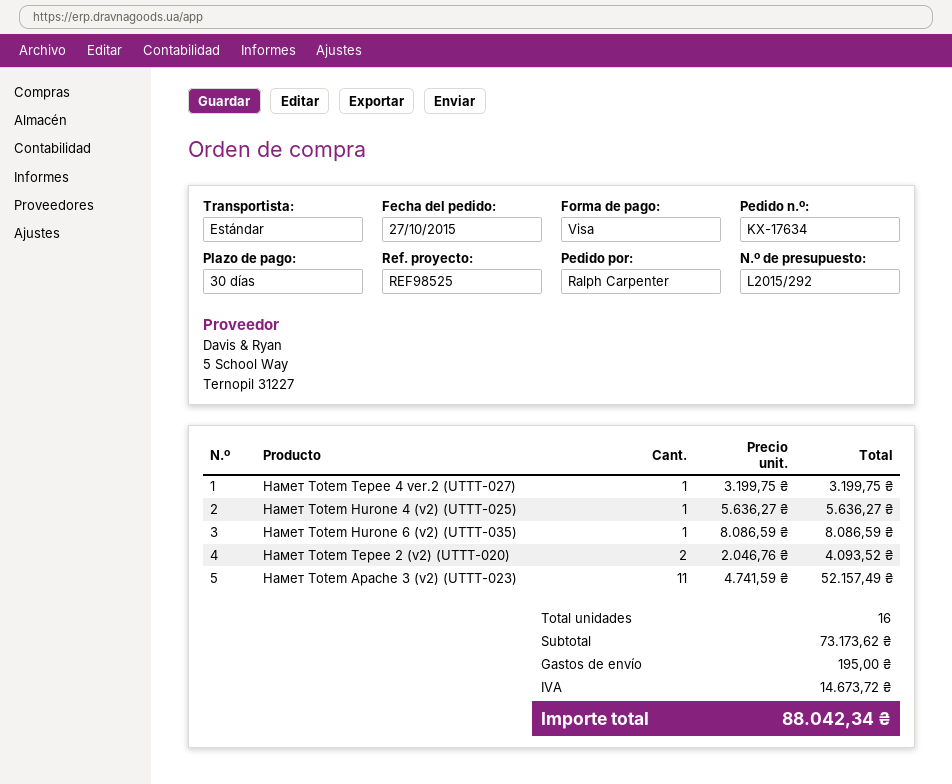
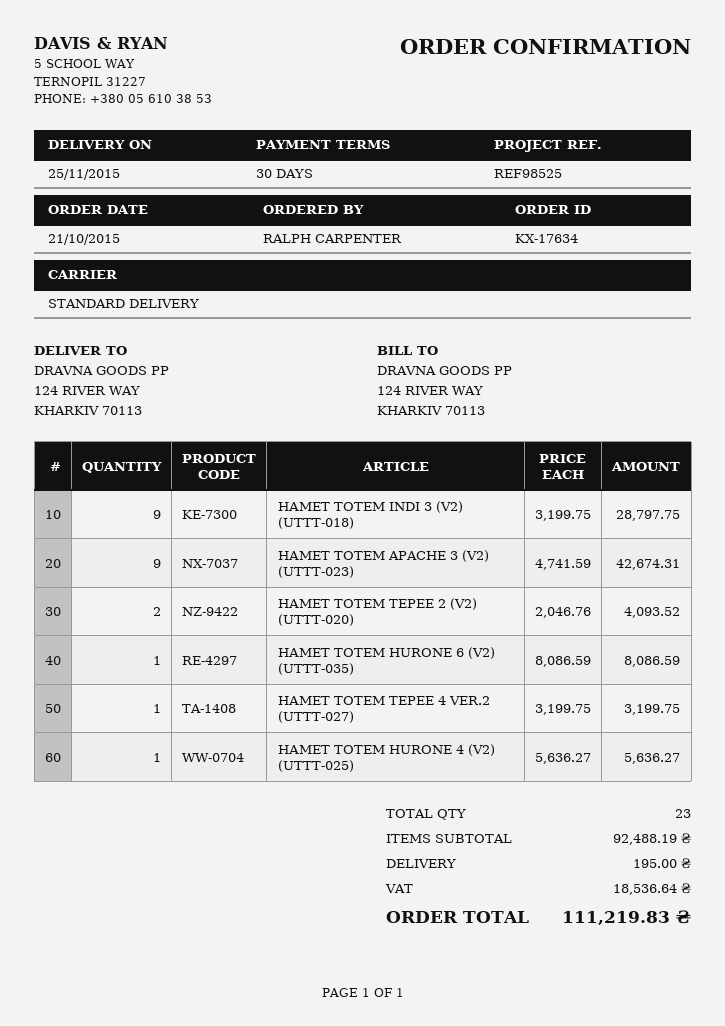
order date: 2015-10-27 -> 2015-10-21
Намет Totem Apache 3 (v2) (UTTT-023): 11 x 4741.59 = 52157.49 -> 9 x 4741.59 = 42674.31
НАМЕТ TOTEM INDI 3 (V2) (UTTT-018): none -> 9 x 3199.75 = 28797.75
total quantity: 16 -> 23
subtotal: 73173.62 -> 92488.19
tax: 14673.72 -> 18536.64
total: 88042.34 -> 111219.83

